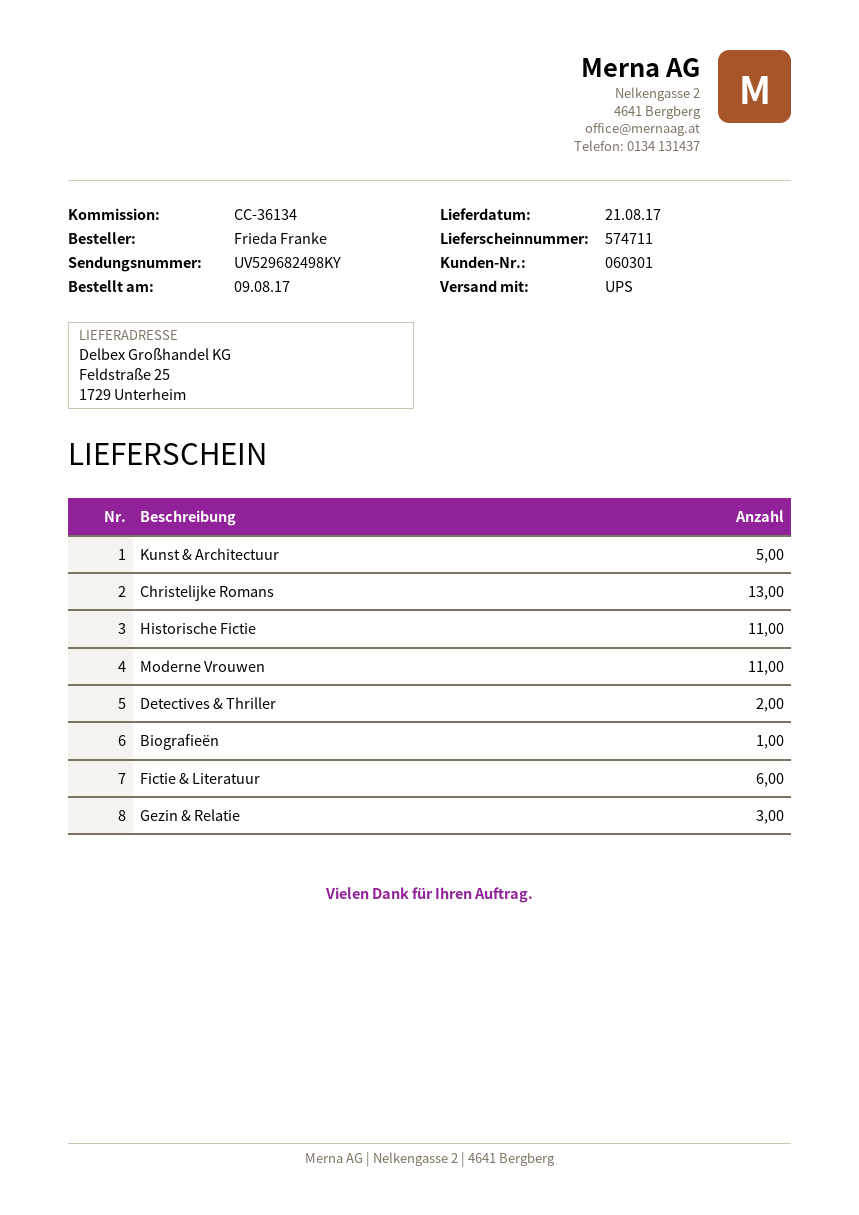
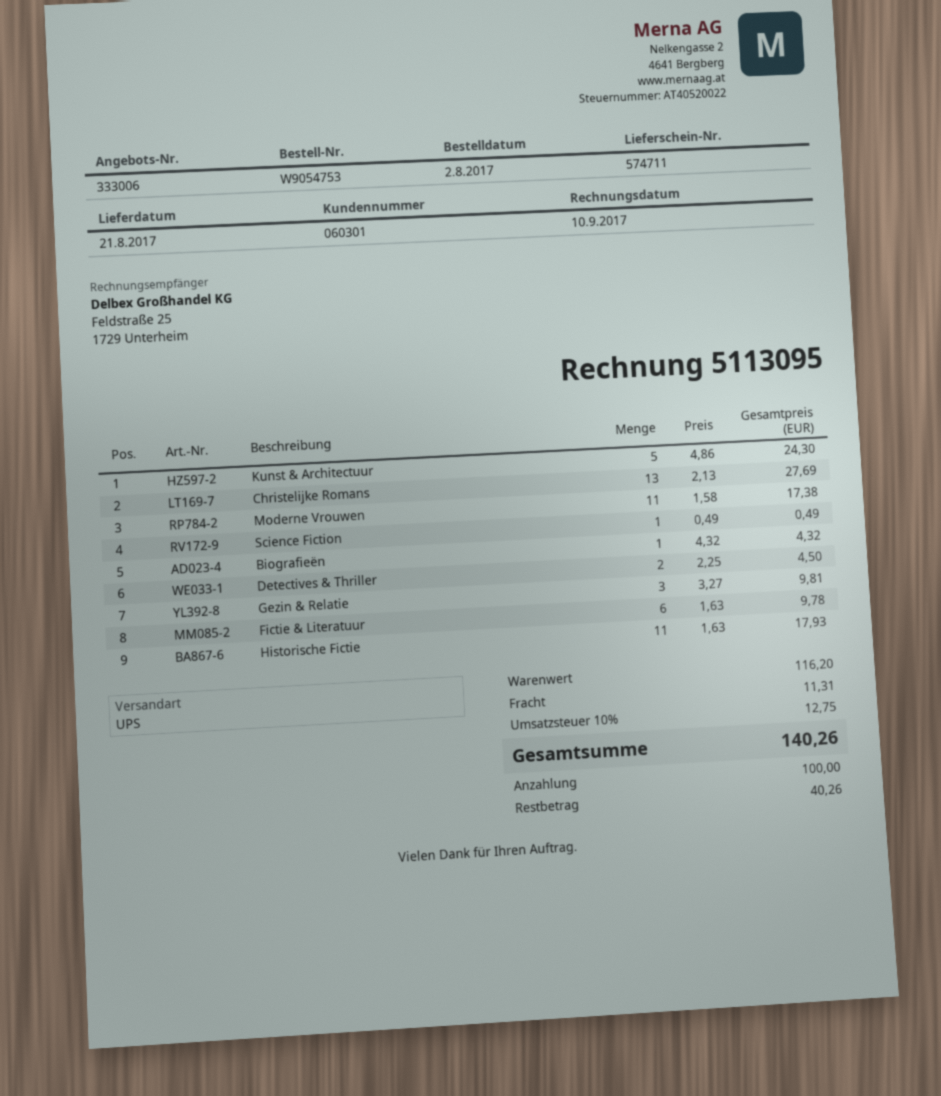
order date: 2017-08-09 -> 2017-08-02
Science Fiction: none -> 1

